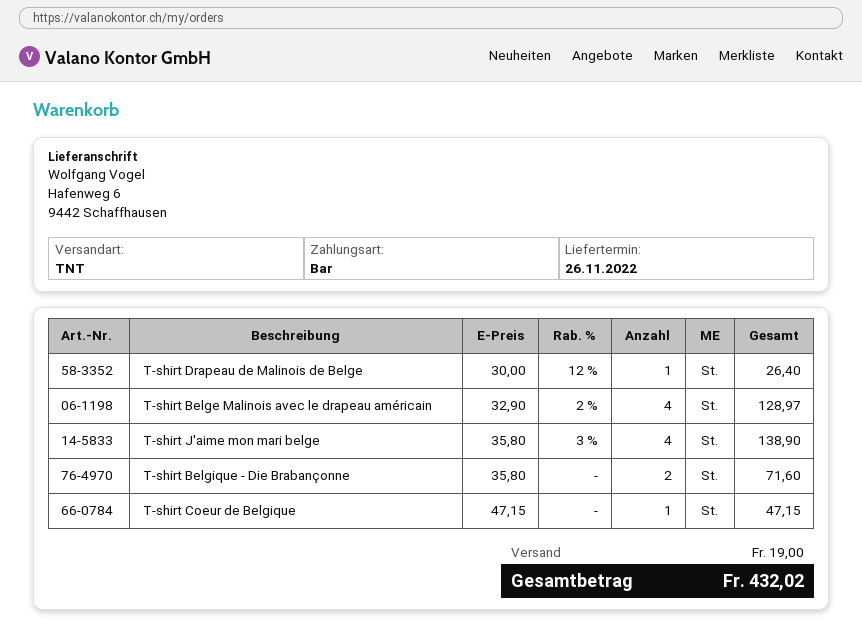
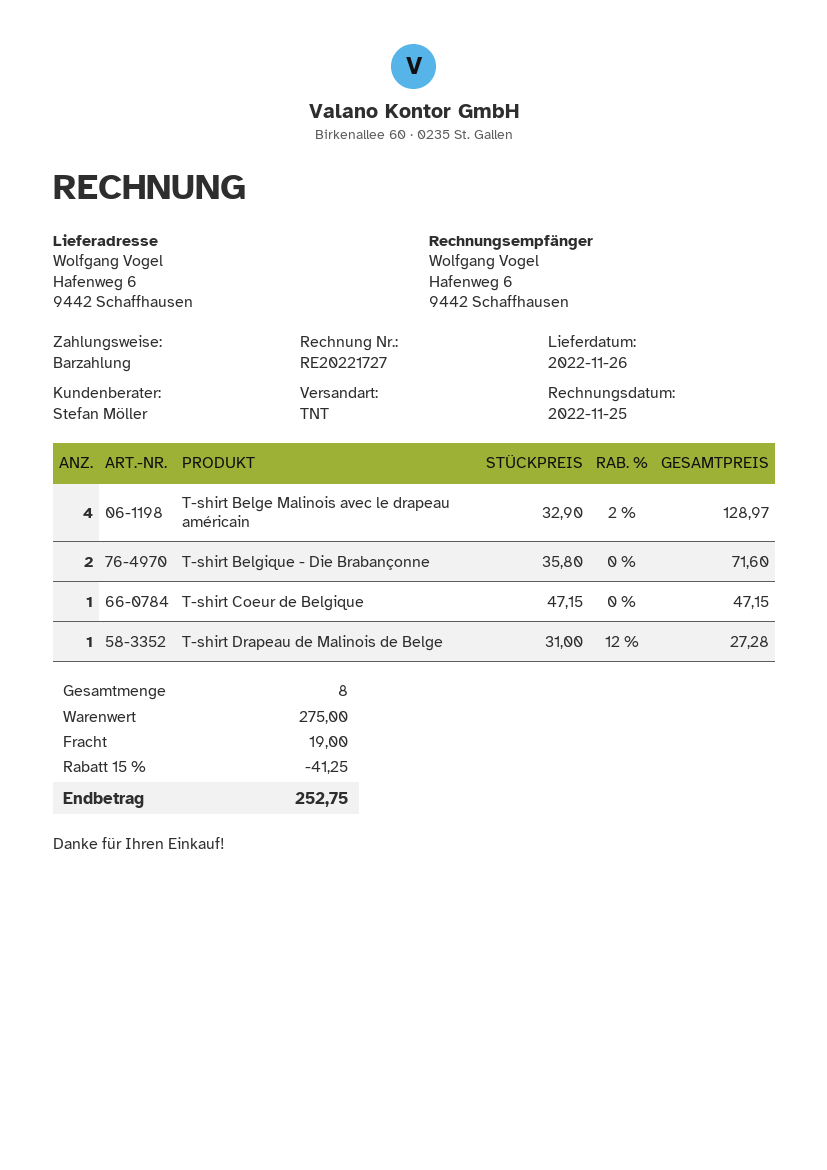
T-shirt Drapeau de Malinois de Belge: 1 x 30.00 - 12% = 26.40 -> 1 x 31.00 - 12% = 27.28
T-shirt J'aime mon mari belge: 4 x 35.80 - 3% = 138.90 -> none
discount: none -> 15% = 41.25
total: 432.02 -> 252.75

